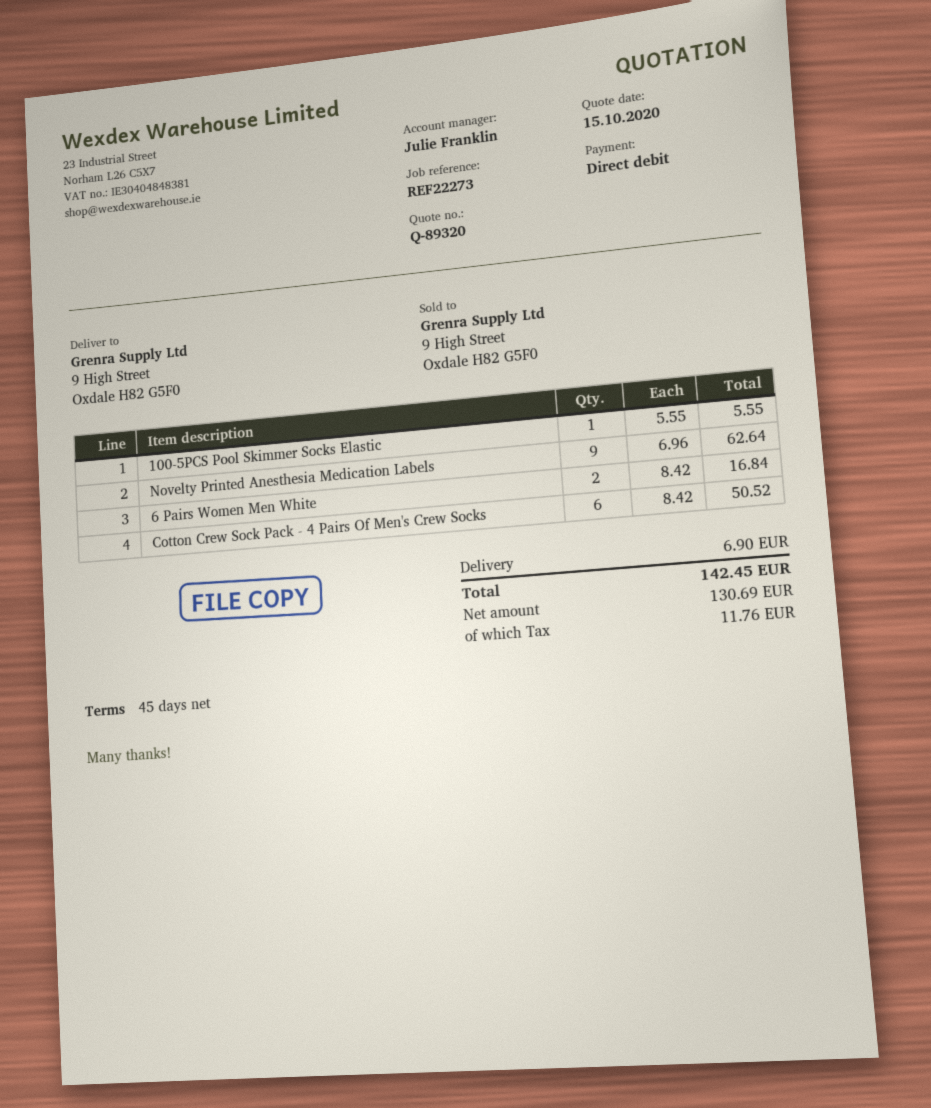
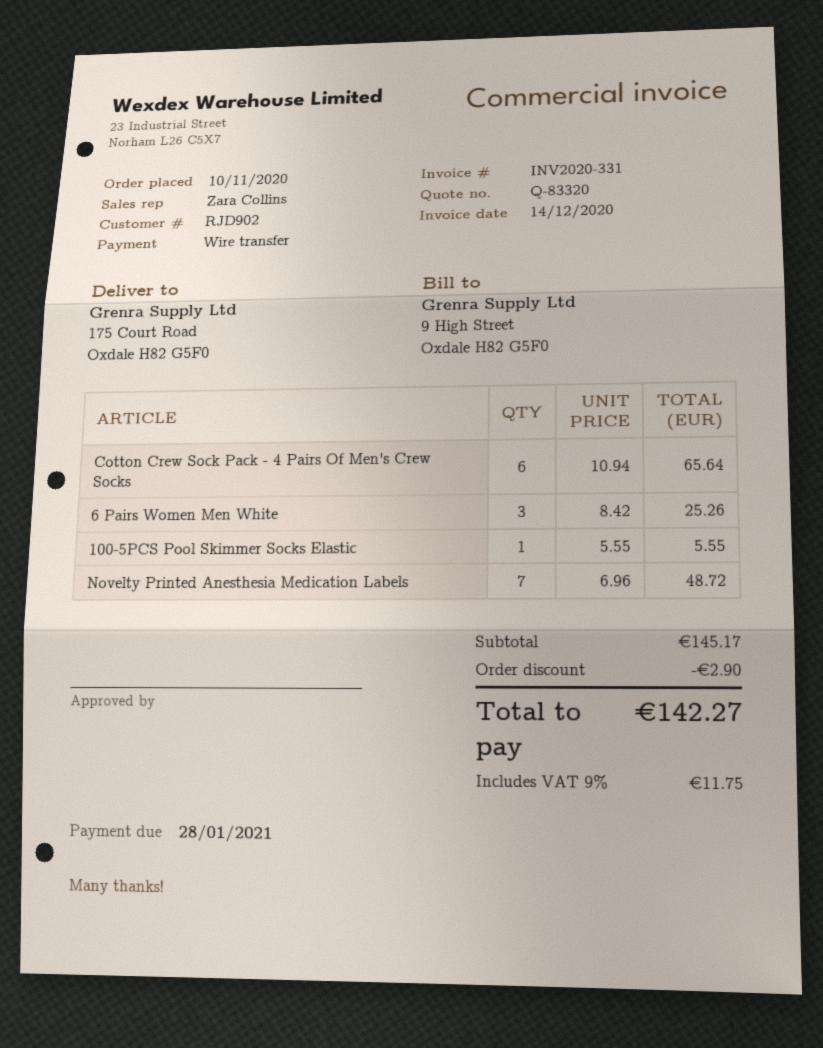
quote number: Q-89320 -> Q-83320
sales rep: Julie Franklin -> Zara Collins
payment method: direct debit -> bank transfer
ship to: 9 High Street, Oxdale H82 G5F0 -> 175 Court Road, Oxdale H82 G5F0
Novelty Printed Anesthesia Medication Labels: 9 x 6.96 = 62.64 -> 7 x 6.96 = 48.72
6 Pairs Women Men White: 2 x 8.42 = 16.84 -> 3 x 8.42 = 25.26
Cotton Crew Sock Pack - 4 Pairs Of Men's Crew Socks: 6 x 8.42 = 50.52 -> 6 x 10.94 = 65.64
discount: none -> 2.90
shipping: 6.90 -> none
tax: 11.76 -> 11.75
total: 142.45 -> 142.27

